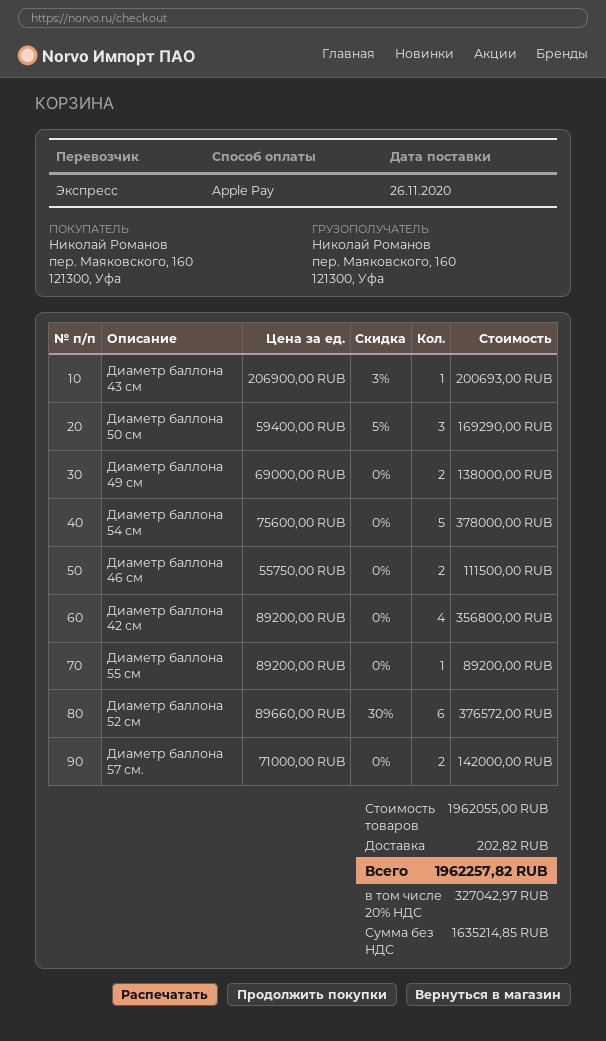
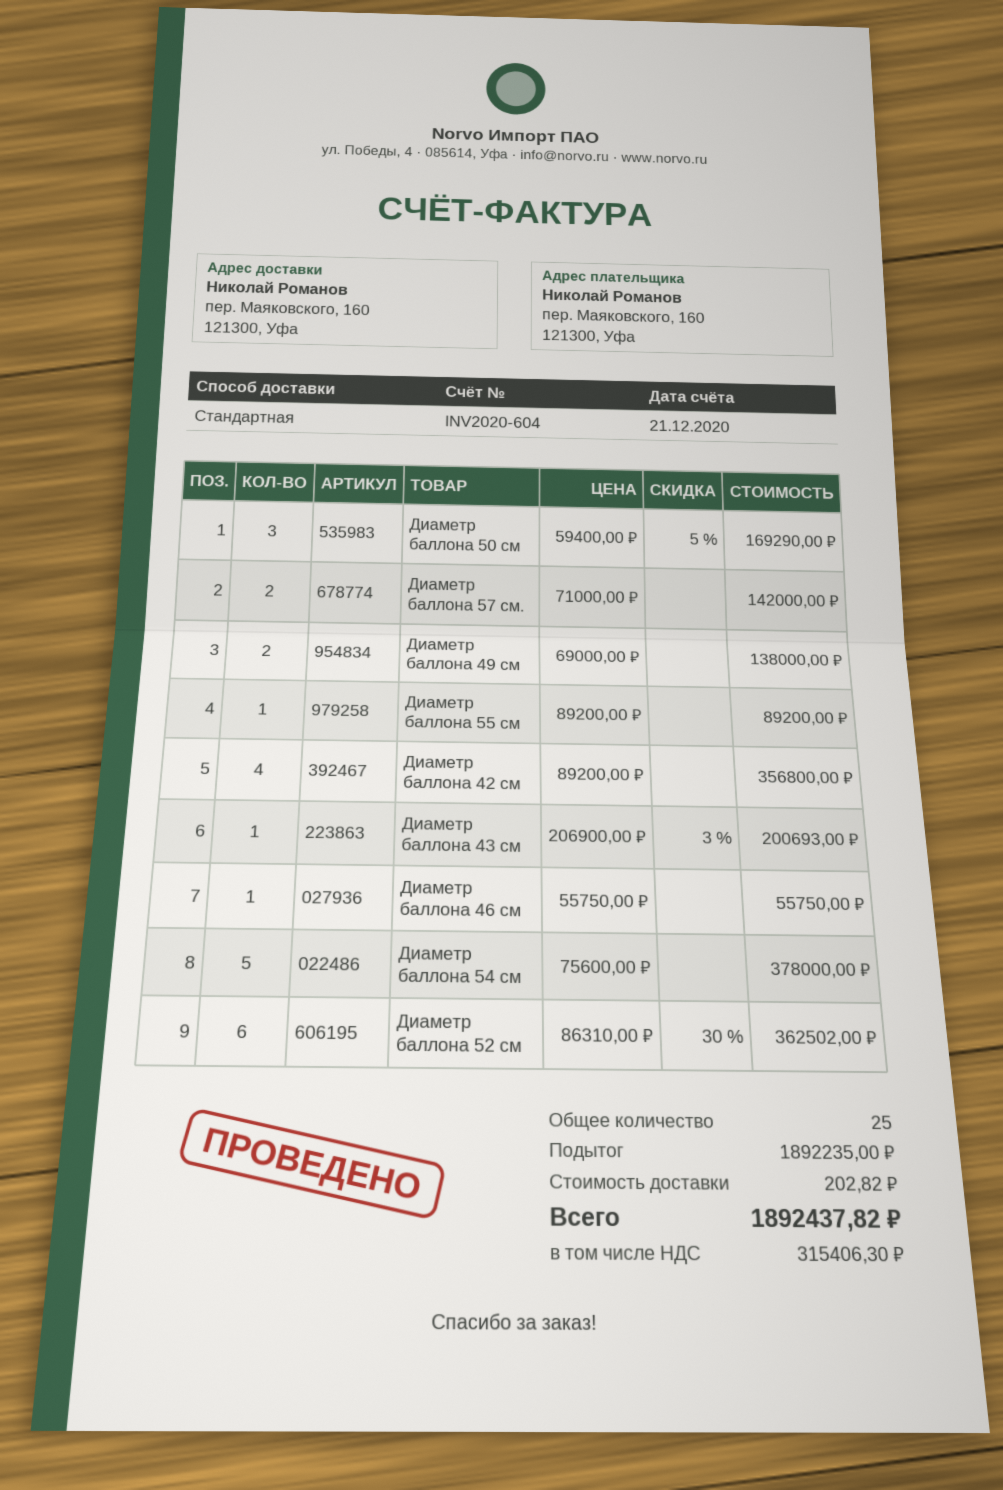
shipping method: express -> standard
Диаметр баллона 46 см: 2 x 55750.00 = 111500.00 -> 1 x 55750.00 = 55750.00
Диаметр баллона 52 см: 6 x 89660.00 - 30% = 376572.00 -> 6 x 86310.00 - 30% = 362502.00
subtotal: 1962055.00 -> 1892235.00
tax: 327042.97 -> 315406.30
total: 1962257.82 -> 1892437.82

